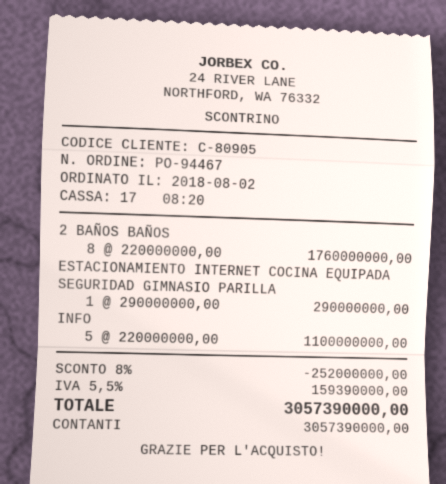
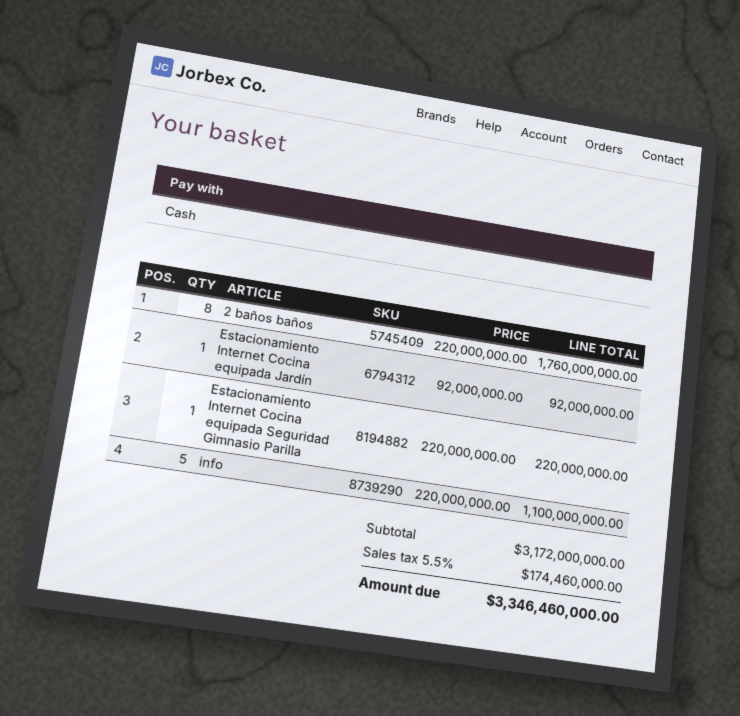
ESTACIONAMIENTO INTERNET COCINA EQUIPADA SEGURIDAD GIMNASIO PARILLA: 1 x 290000000.00 = 290000000.00 -> 1 x 220000000.00 = 220000000.00
Estacionamiento Internet Cocina equipada Jardín: none -> 1 x 92000000.00 = 92000000.00
discount: 8% = 252000000.00 -> none
tax: 5.5% = 159390000.00 -> 5.5% = 174460000.00
total: 3057390000.00 -> 3346460000.00

